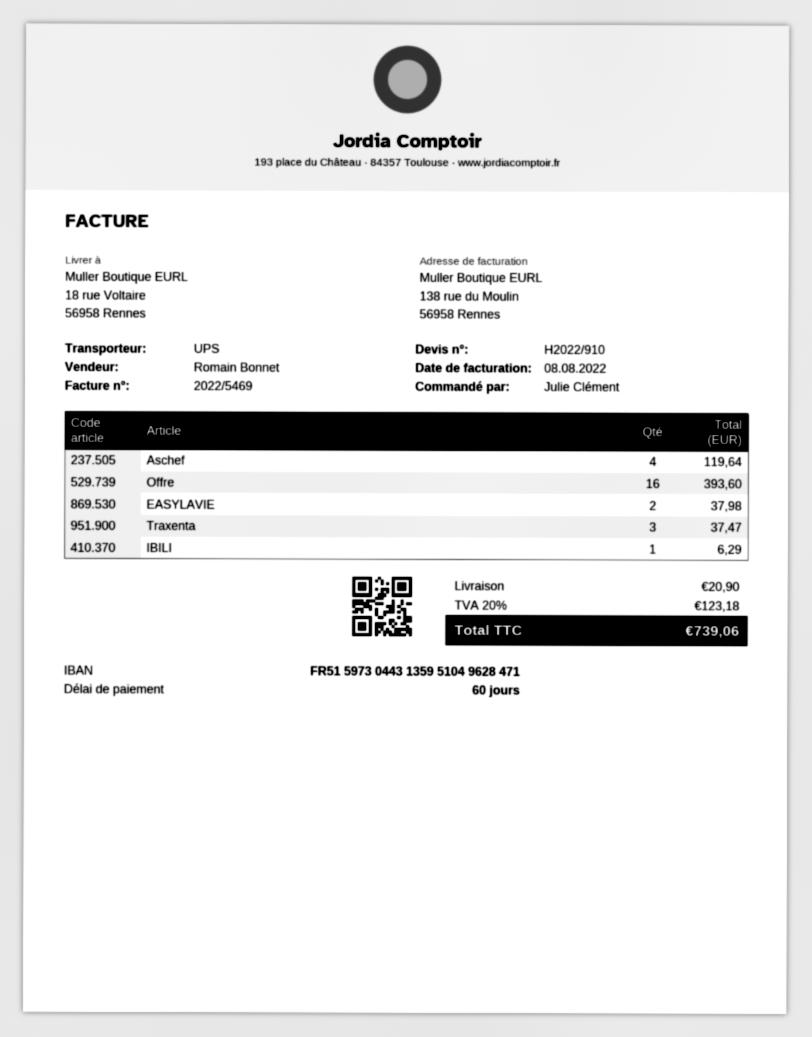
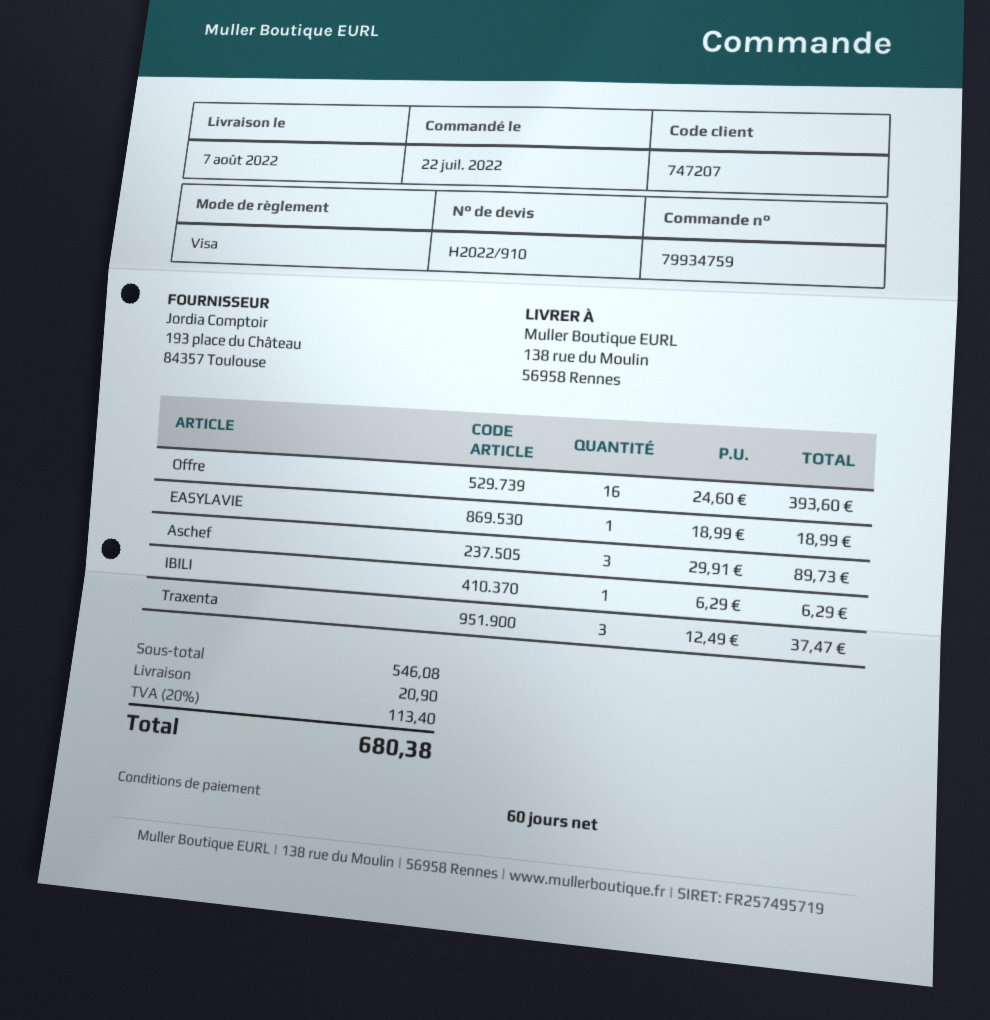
ship to: 18 rue Voltaire, 56958 Rennes -> 138 rue du Moulin, 56958 Rennes
Aschef: 4 for 119.64 -> 3 for 89.73
EASYLAVIE: 2 for 37.98 -> 1 for 18.99
tax: 20% = 123.18 -> 20% = 113.40
total: 739.06 -> 680.38

